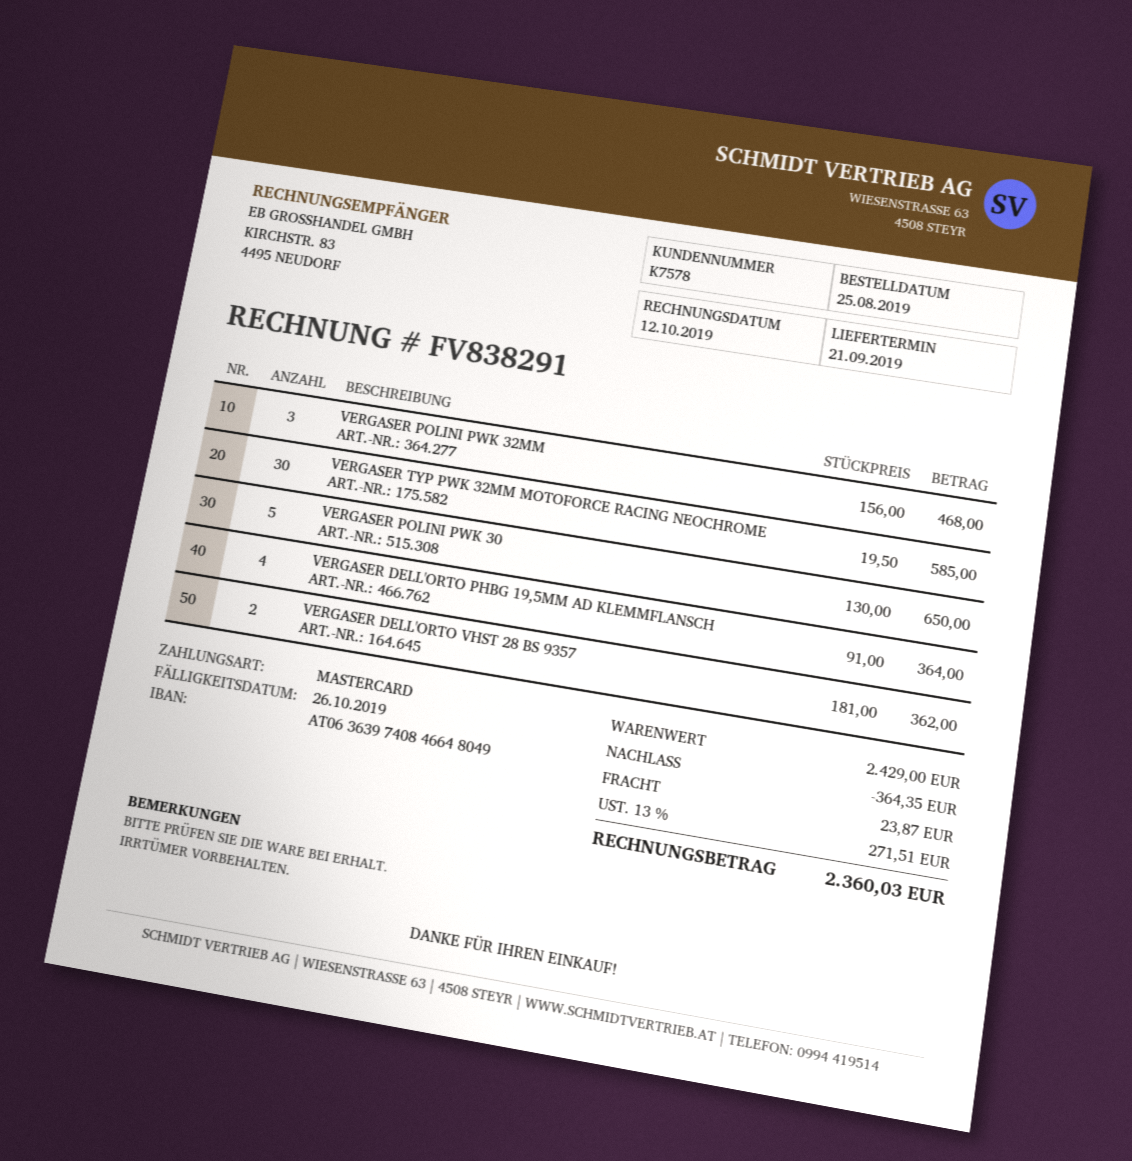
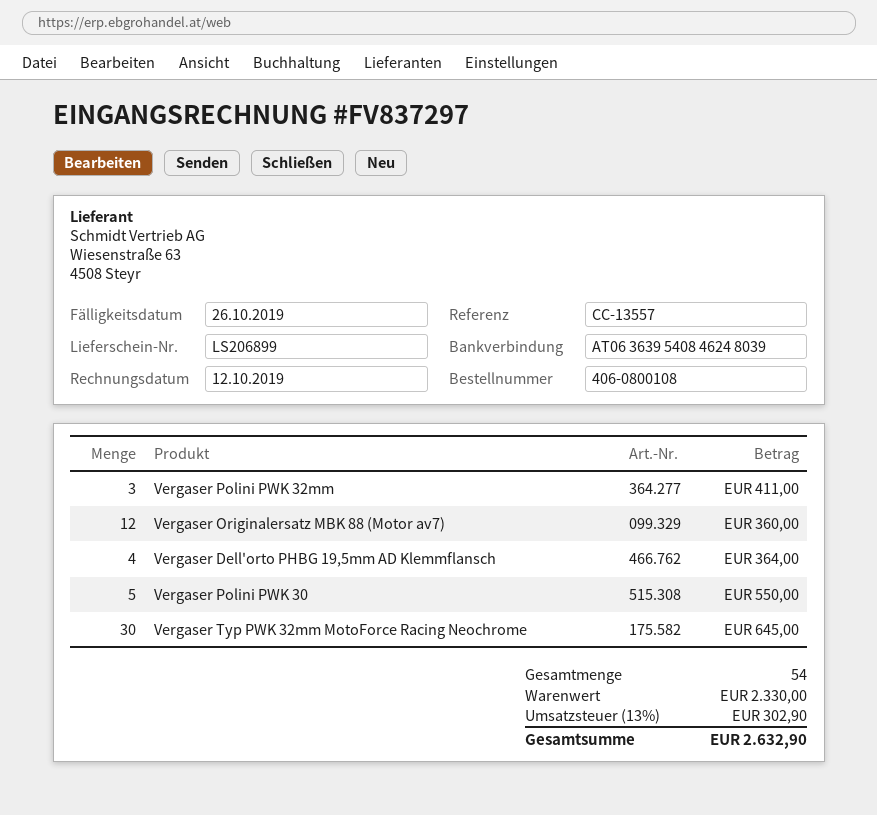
invoice number: FV838291 -> FV837297
bank account: AT063639740846648049 -> AT063639540846248039
VERGASER POLINI PWK 32MM: 3 for 468.00 -> 3 for 411.00
VERGASER TYP PWK 32MM MOTOFORCE RACING NEOCHROME: 30 for 585.00 -> 30 for 645.00
VERGASER POLINI PWK 30: 5 for 650.00 -> 5 for 550.00
VERGASER DELL'ORTO VHST 28 BS 9357: 2 for 362.00 -> none
Vergaser Originalersatz MBK 88 (Motor av7): none -> 12 for 360.00
subtotal: 2429.00 -> 2330.00
discount: 364.35 -> none
shipping: 23.87 -> none
tax: 13% = 271.51 -> 13% = 302.90
total: 2360.03 -> 2632.90

